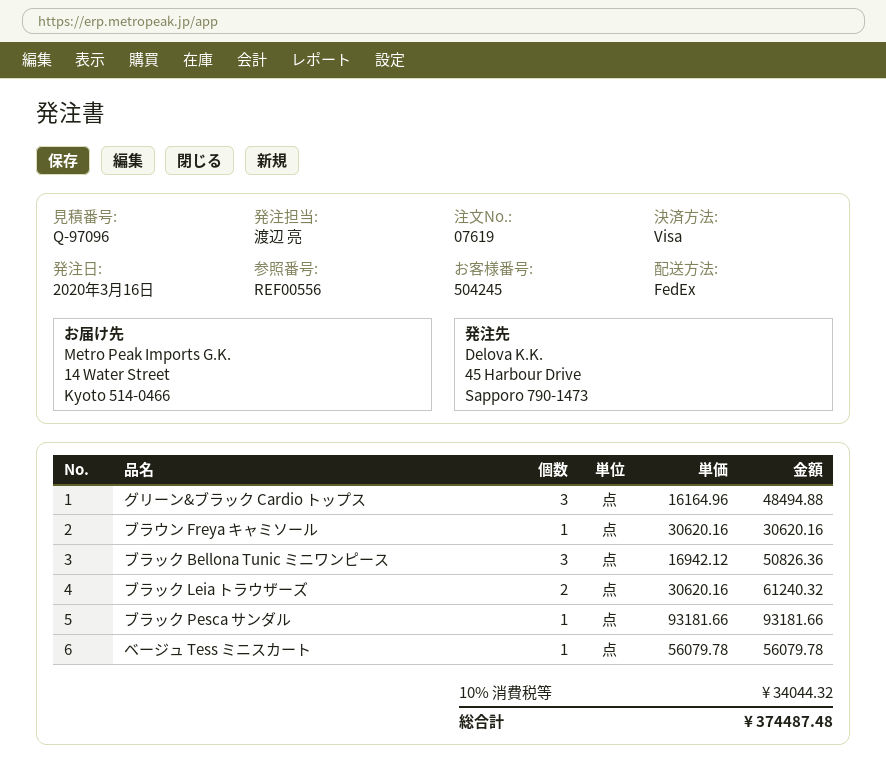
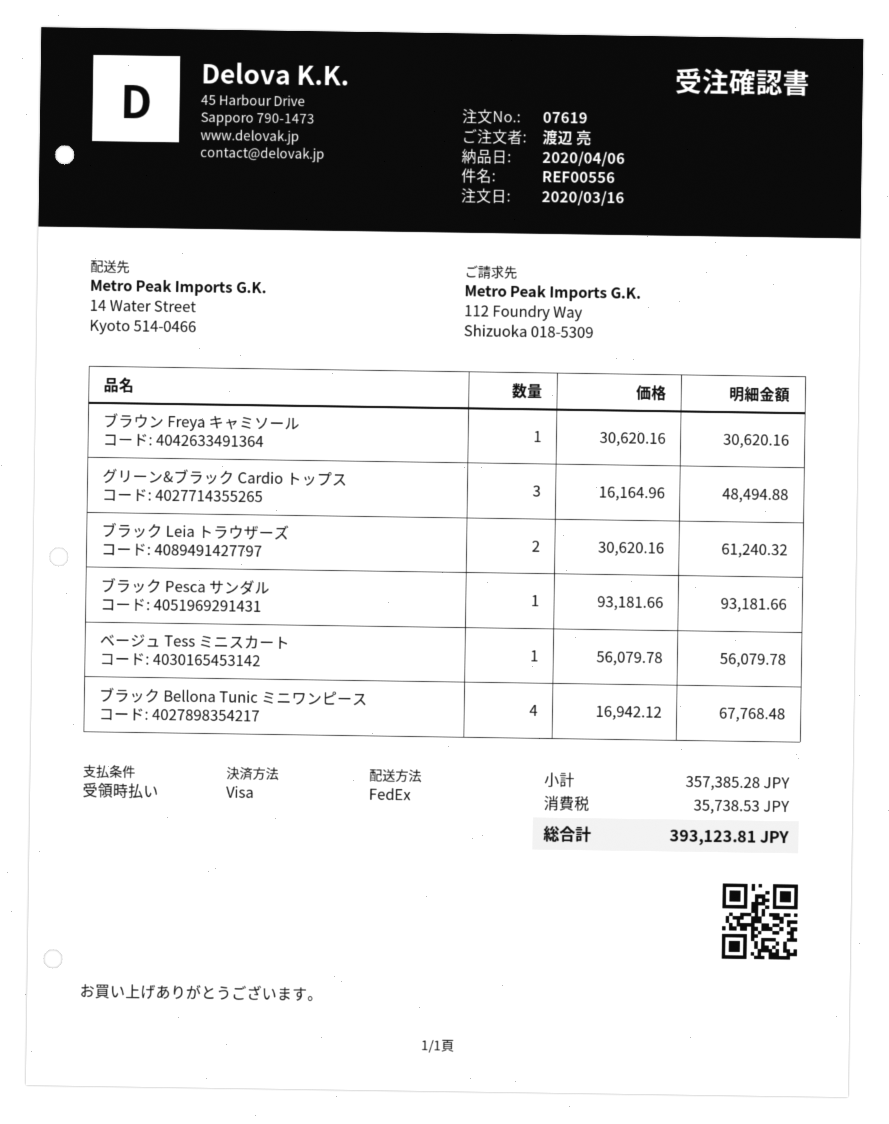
ブラック Bellona Tunic ミニワンピース: 3 x 16942.12 = 50826.36 -> 4 x 16942.12 = 67768.48
tax: 34044.32 -> 35738.53
total: 374487.48 -> 393123.81

